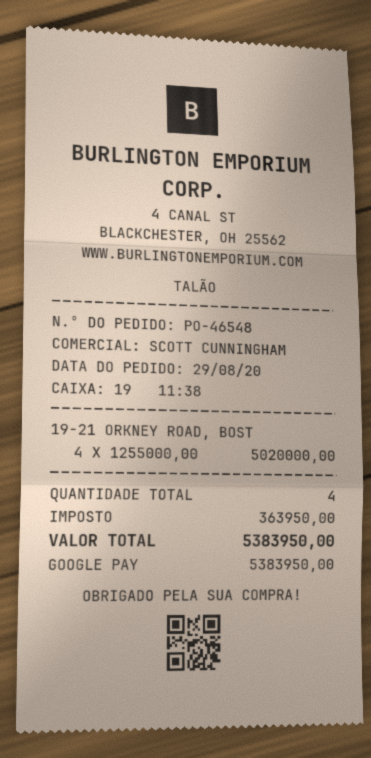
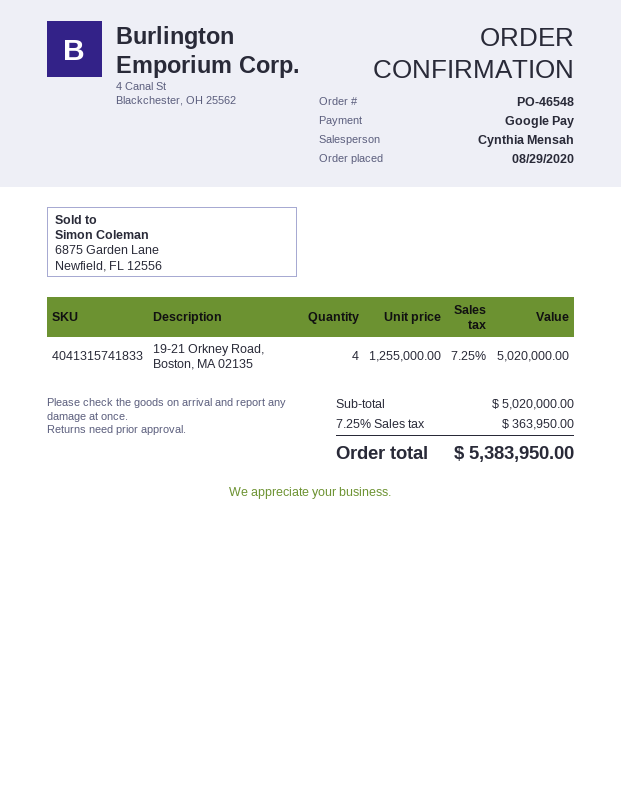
sales rep: SCOTT CUNNINGHAM -> Cynthia Mensah

